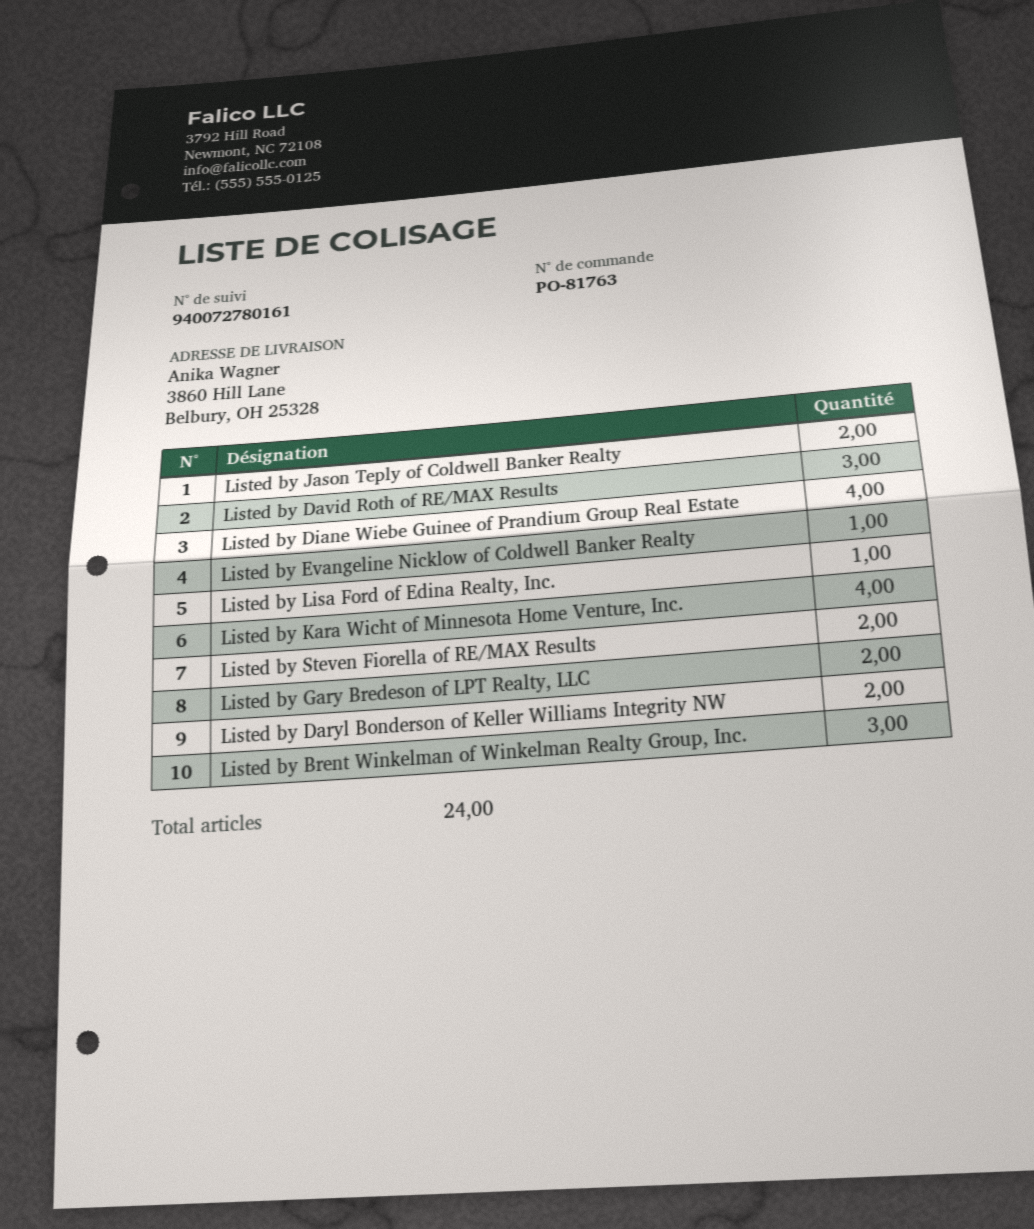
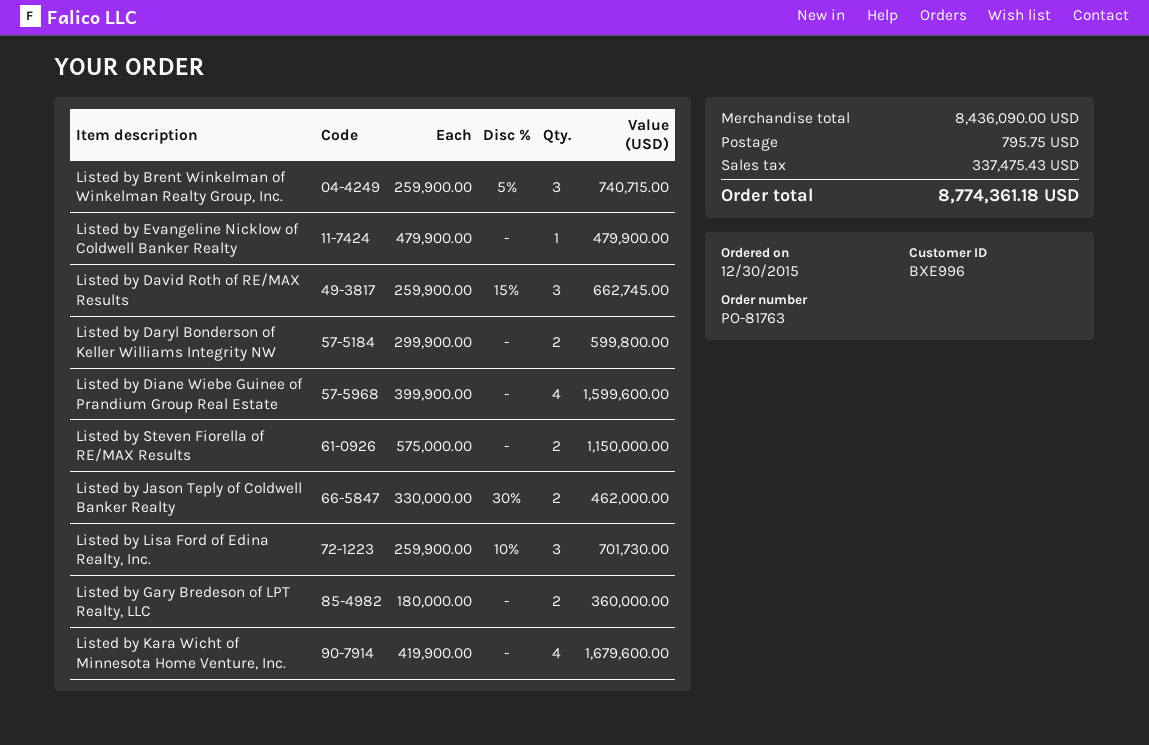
Listed by Lisa Ford of Edina Realty, Inc.: 1 -> 3

